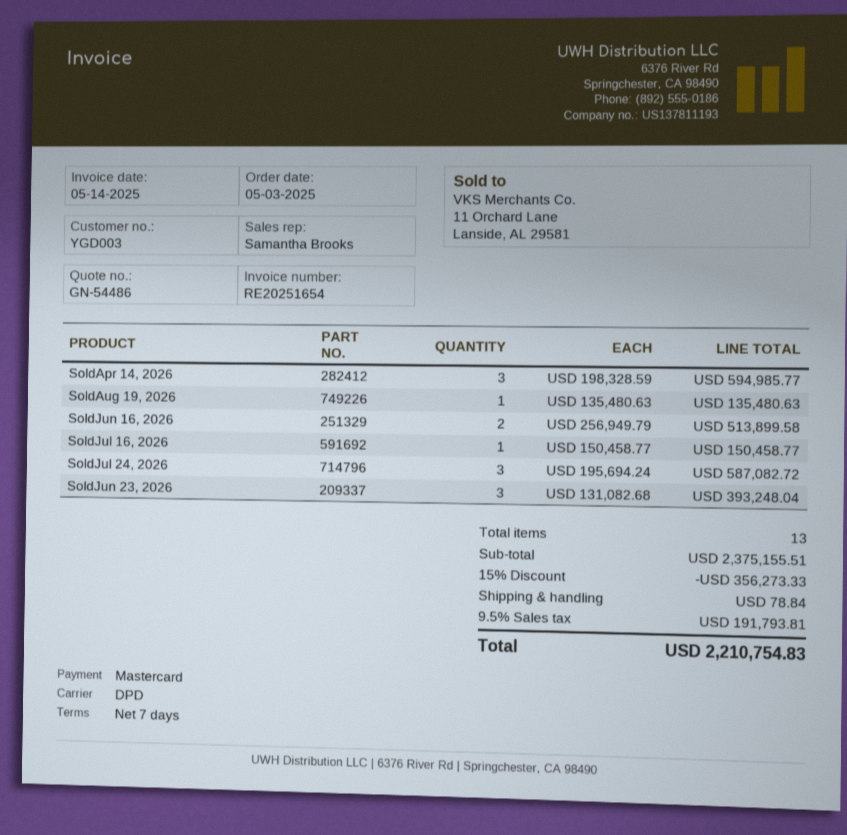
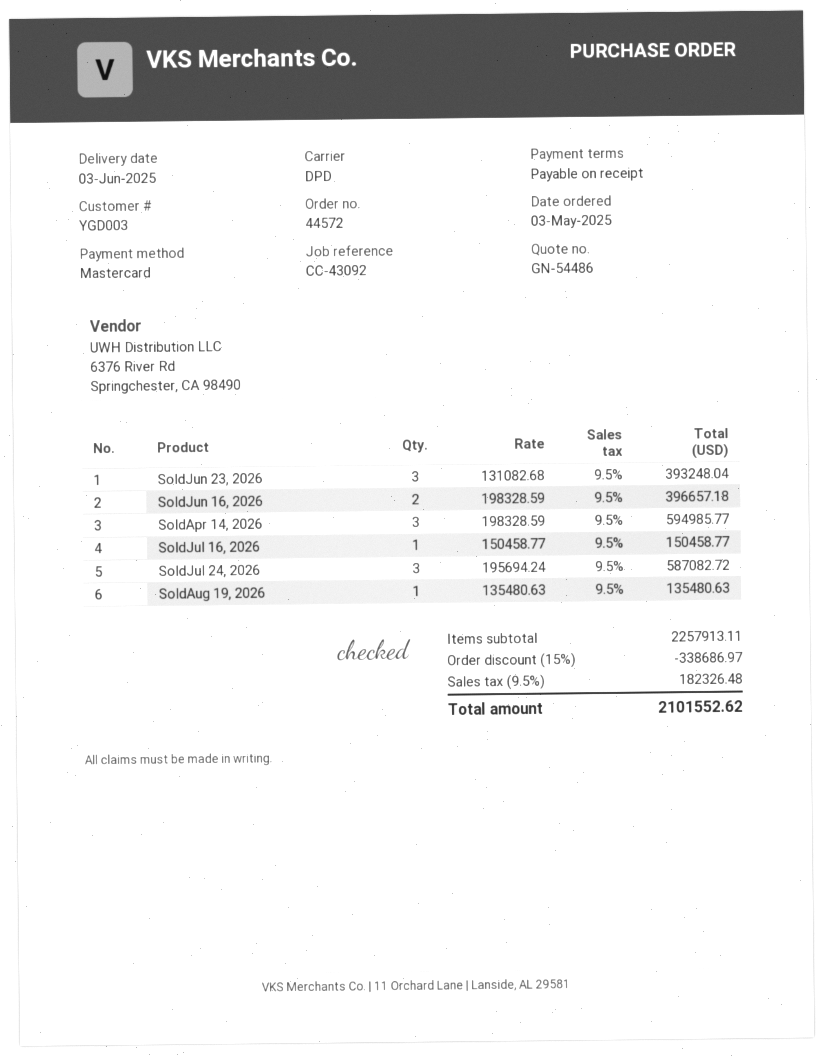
payment terms: 7 days -> on receipt
SoldJun 16, 2026: 2 x 256949.79 = 513899.58 -> 2 x 198328.59 = 396657.18
subtotal: 2375155.51 -> 2257913.11
discount: 15% = 356273.33 -> 15% = 338686.97
shipping: 78.84 -> none
tax: 9.5% = 191793.81 -> 9.5% = 182326.48
total: 2210754.83 -> 2101552.62

